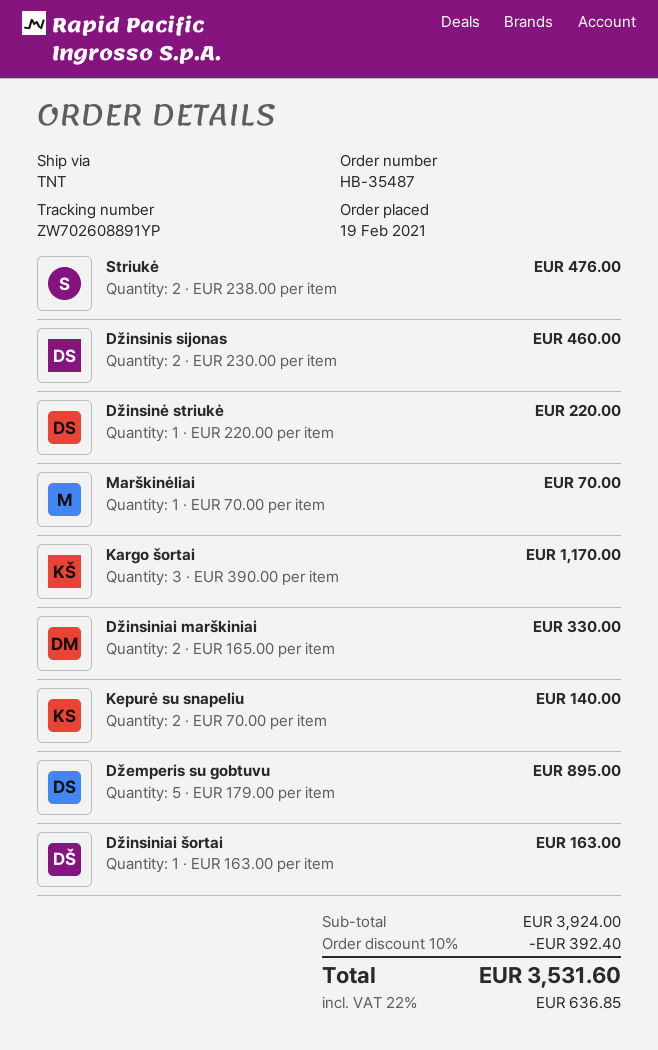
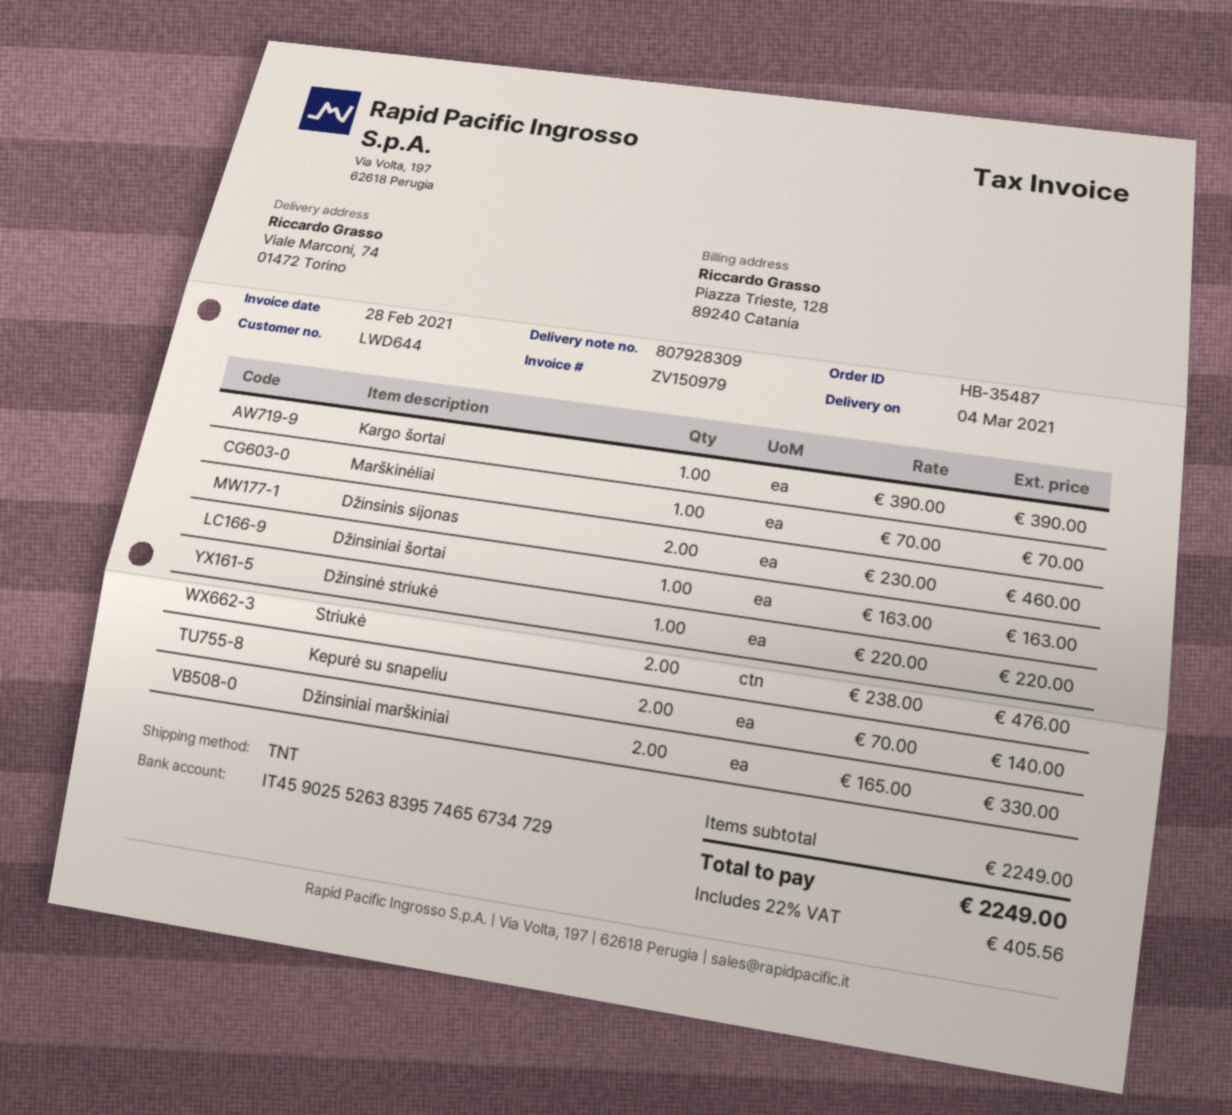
Kargo šortai: 3 x 390.00 = 1170.00 -> 1 x 390.00 = 390.00
Džemperis su gobtuvu: 5 x 179.00 = 895.00 -> none
subtotal: 3924.00 -> 2249.00
discount: 10% = 392.40 -> none
tax: 22% = 636.85 -> 22% = 405.56
total: 3531.60 -> 2249.00

